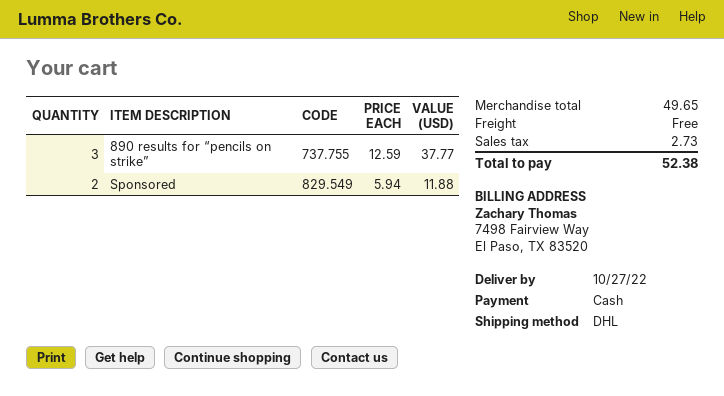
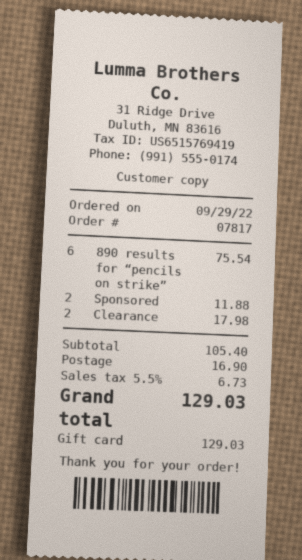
payment method: cash -> gift card
890 results for “pencils on strike”: 3 for 37.77 -> 6 for 75.54
Clearance: none -> 2 for 17.98
subtotal: 49.65 -> 105.40
shipping: 0.00 -> 16.90
tax: 2.73 -> 6.73
total: 52.38 -> 129.03

